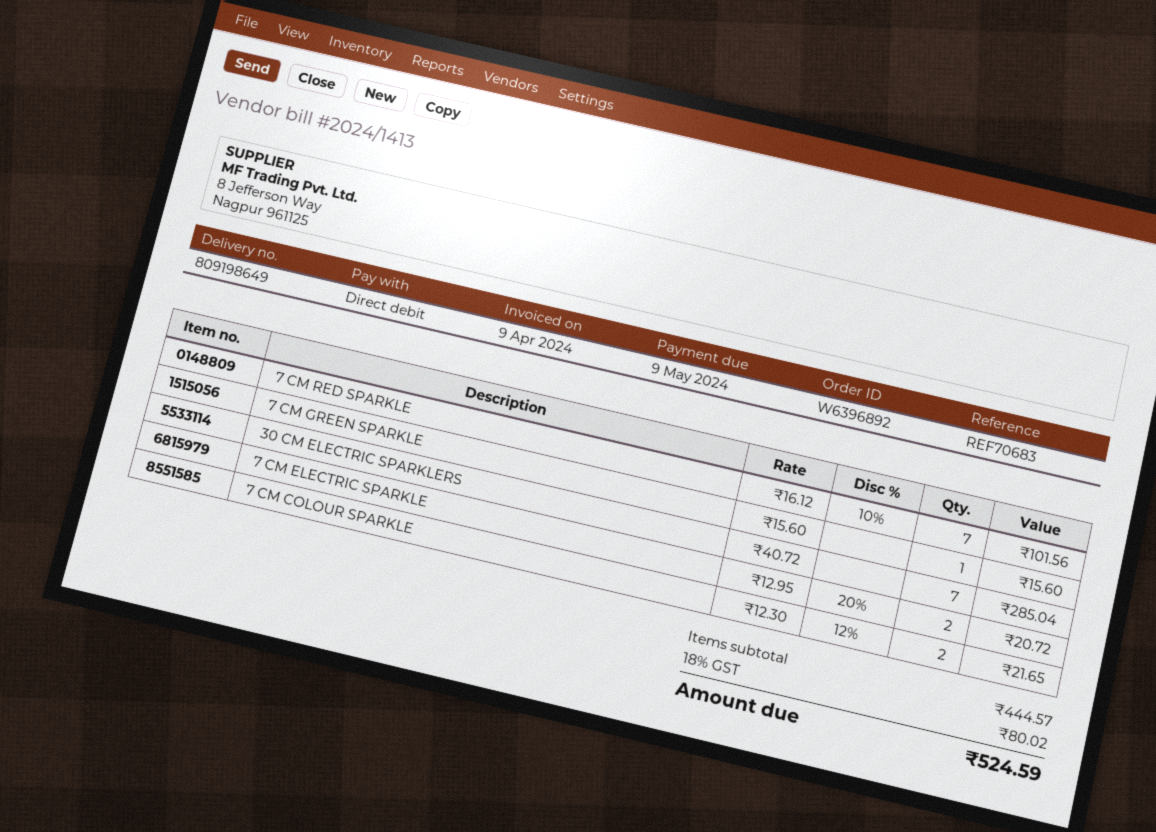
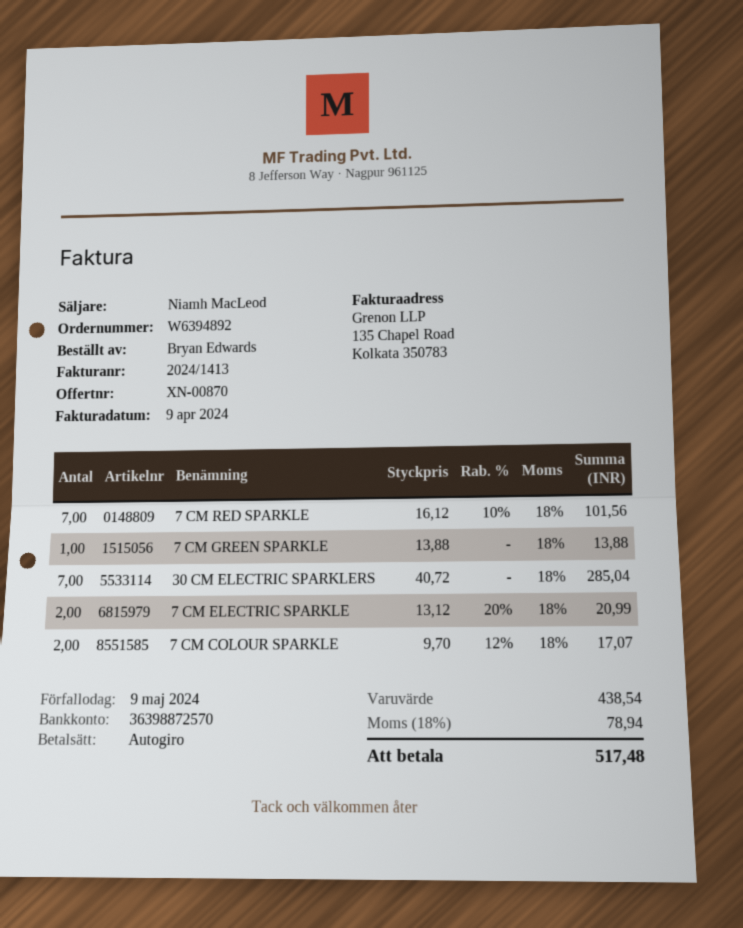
order number: W6396892 -> W6394892
7 CM GREEN SPARKLE: 1 x 15.60 = 15.60 -> 1 x 13.88 = 13.88
7 CM ELECTRIC SPARKLE: 2 x 12.95 - 20% = 20.72 -> 2 x 13.12 - 20% = 20.99
7 CM COLOUR SPARKLE: 2 x 12.30 - 12% = 21.65 -> 2 x 9.70 - 12% = 17.07
subtotal: 444.57 -> 438.54
tax: 18% = 80.02 -> 18% = 78.94
total: 524.59 -> 517.48

